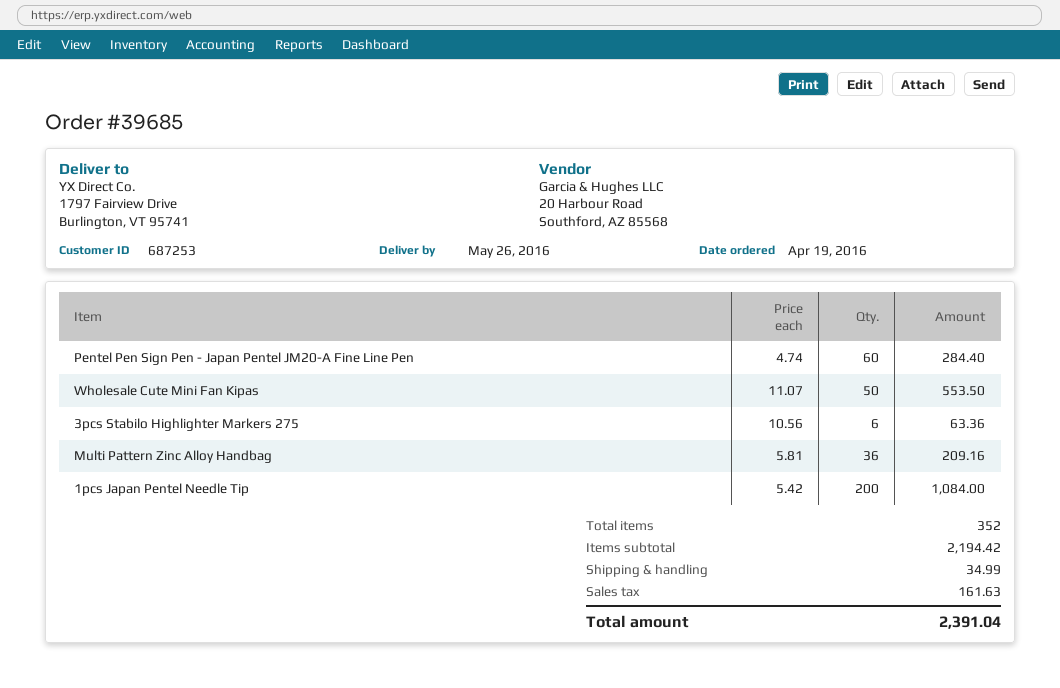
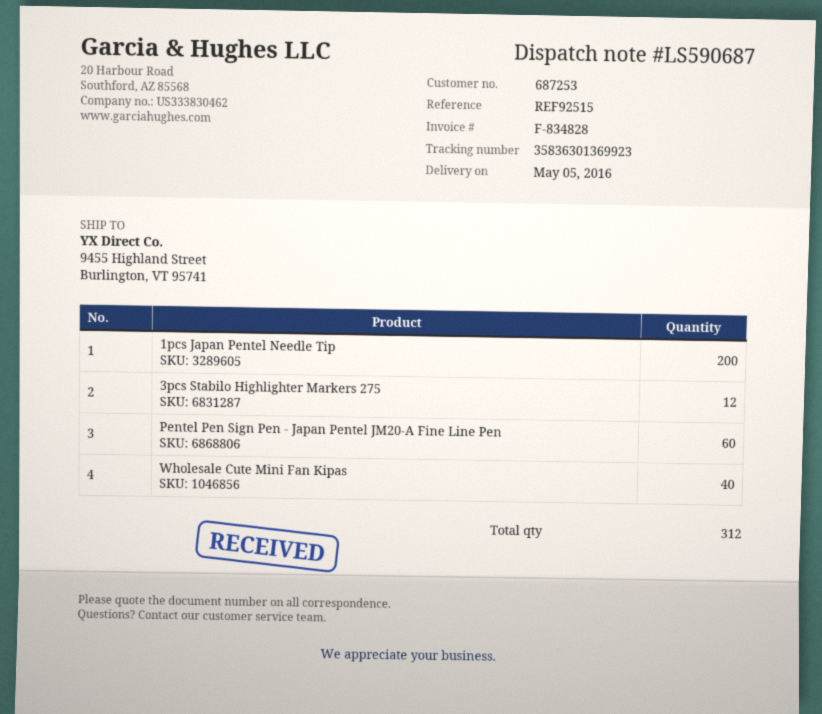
delivery date: 2016-05-26 -> 2016-05-05
ship to: 1797 Fairview Drive, Burlington, VT 95741 -> 9455 Highland Street, Burlington, VT 95741
Wholesale Cute Mini Fan Kipas: 50 -> 40
3pcs Stabilo Highlighter Markers 275: 6 -> 12
Multi Pattern Zinc Alloy Handbag: 36 -> none
total quantity: 352 -> 312

